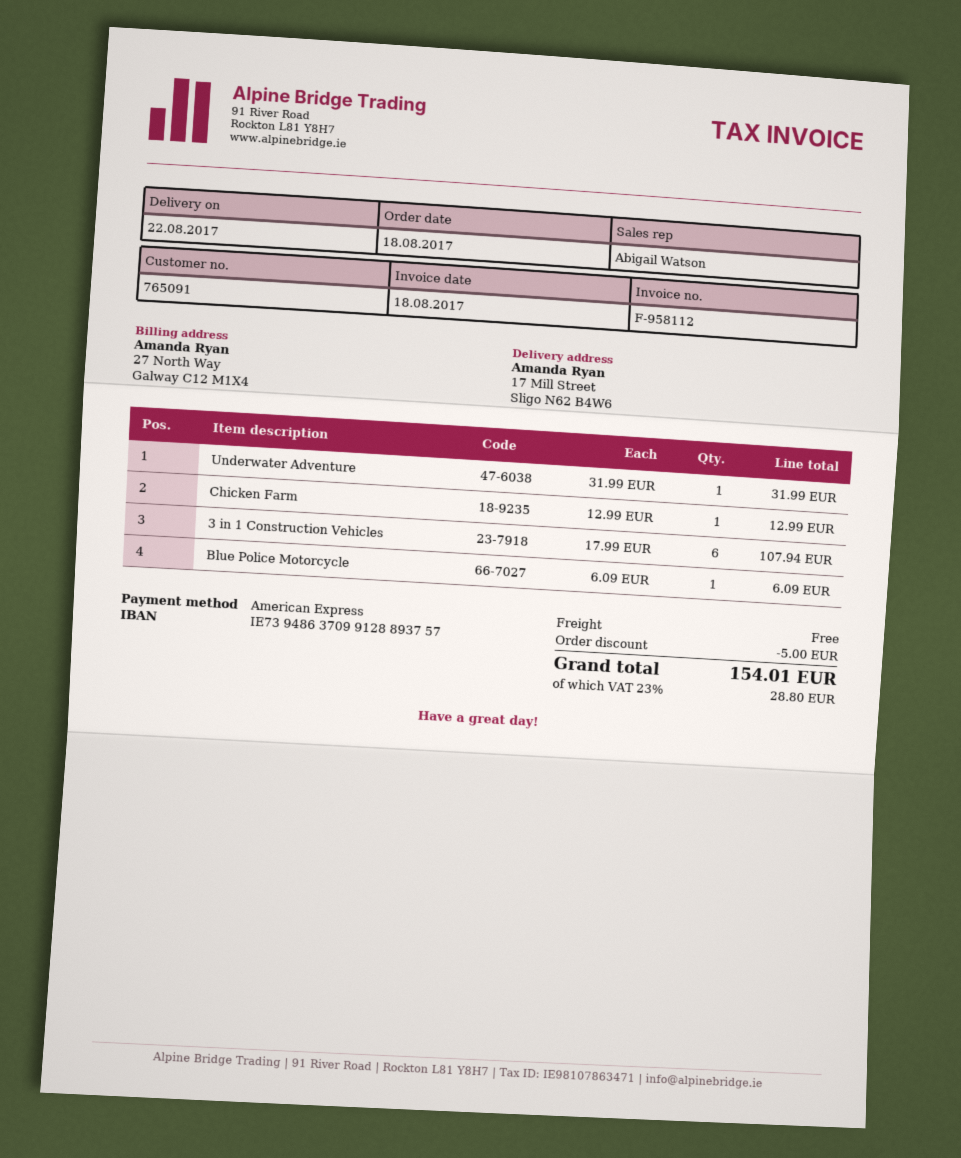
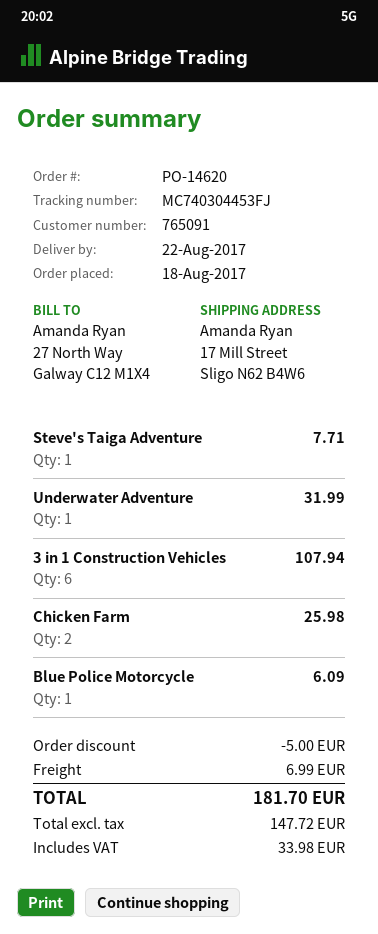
Chicken Farm: 1 for 12.99 -> 2 for 25.98
Steve's Taiga Adventure: none -> 1 for 7.71
shipping: 0.00 -> 6.99
tax: 28.80 -> 33.98
total: 154.01 -> 181.70

